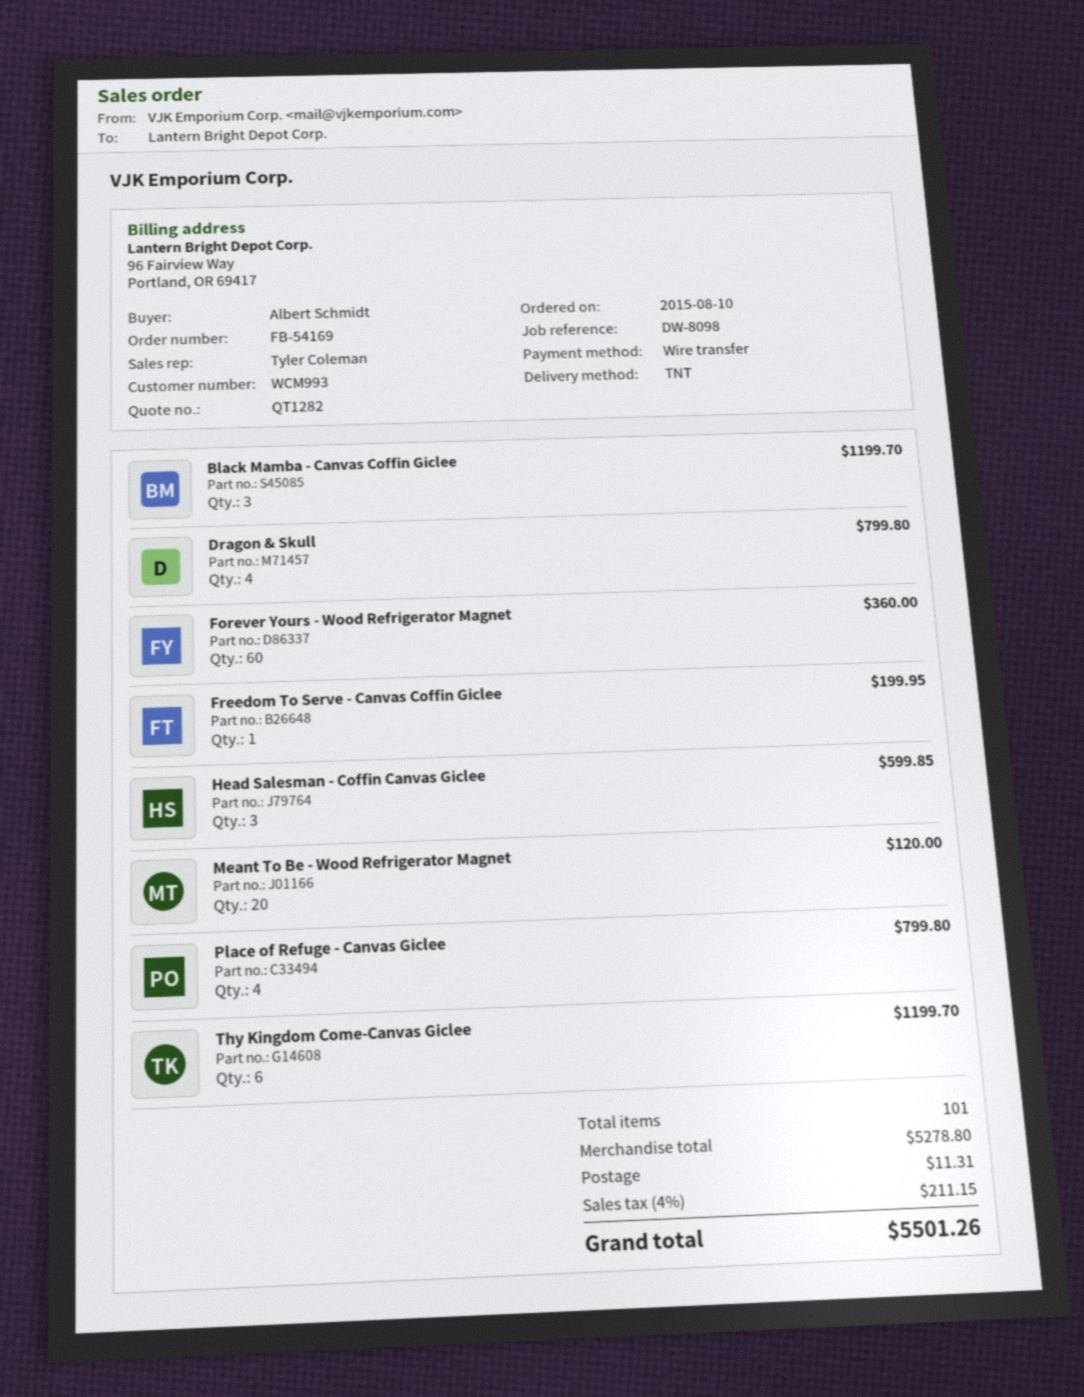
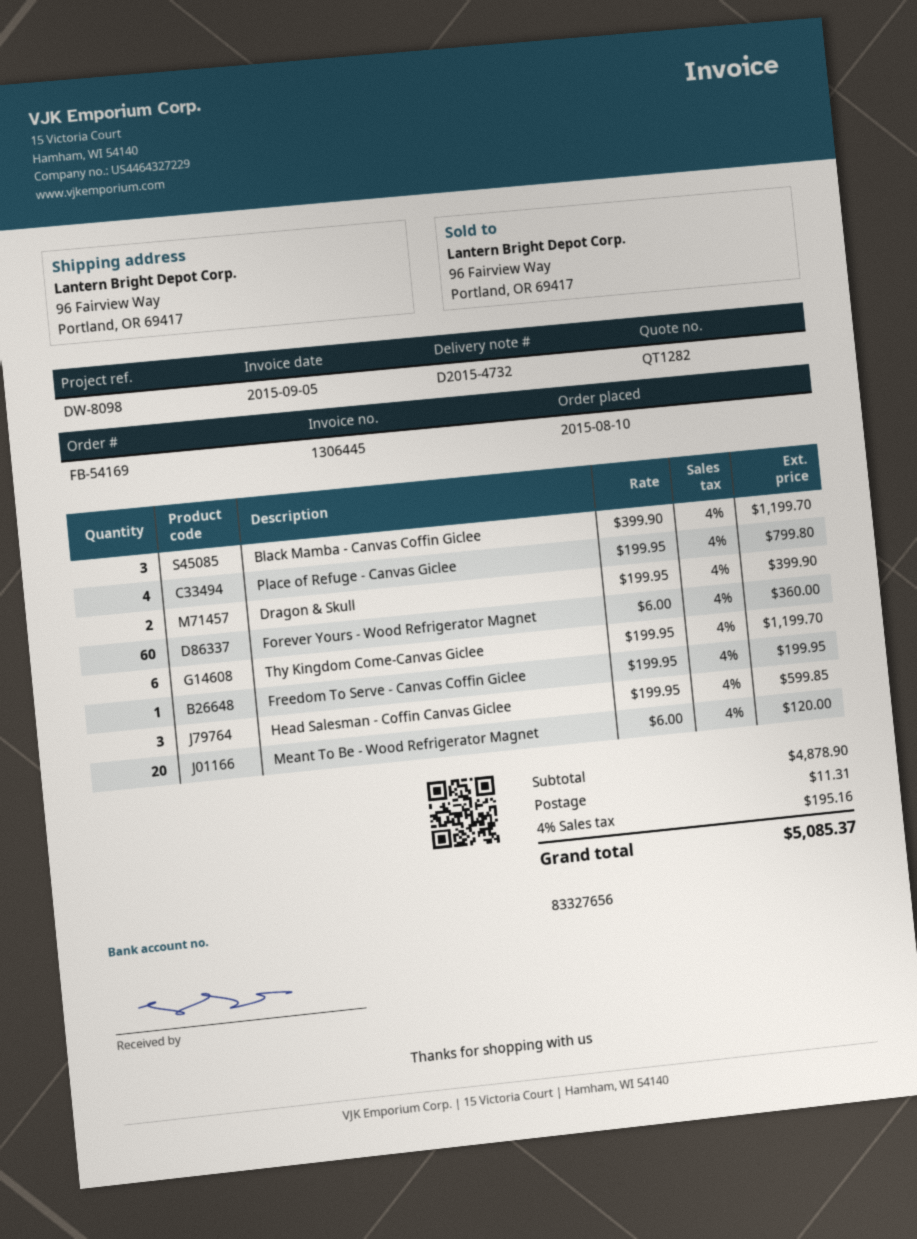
Dragon & Skull: 4 for 799.80 -> 2 for 399.90
subtotal: 5278.80 -> 4878.90
tax: 4% = 211.15 -> 4% = 195.16
total: 5501.26 -> 5085.37

